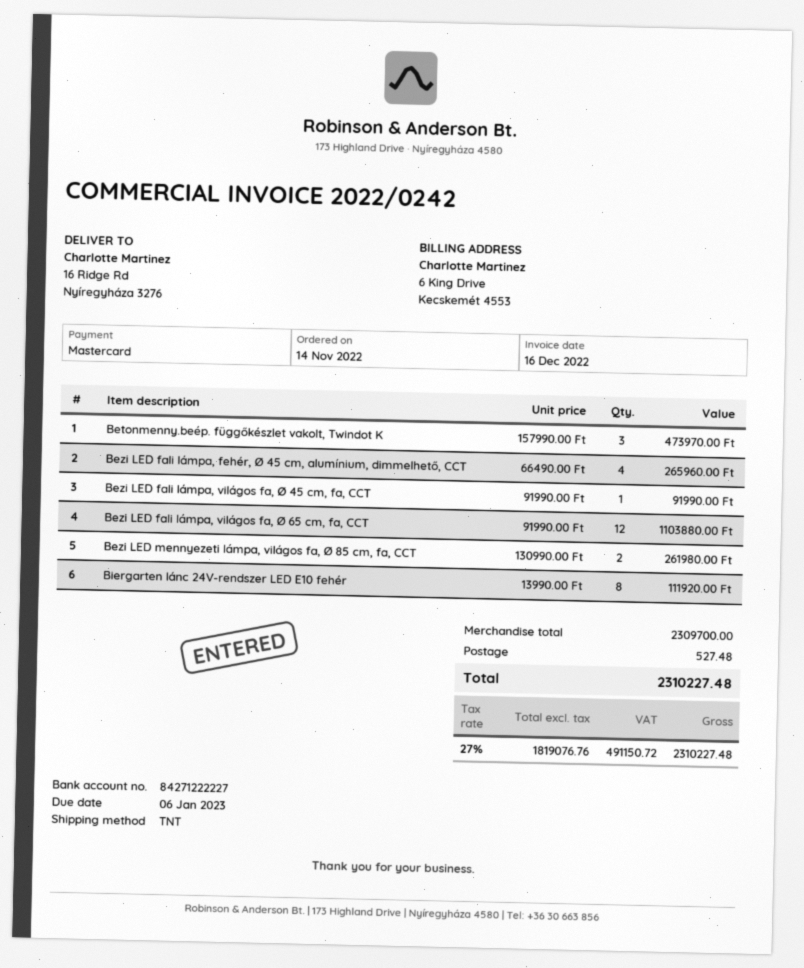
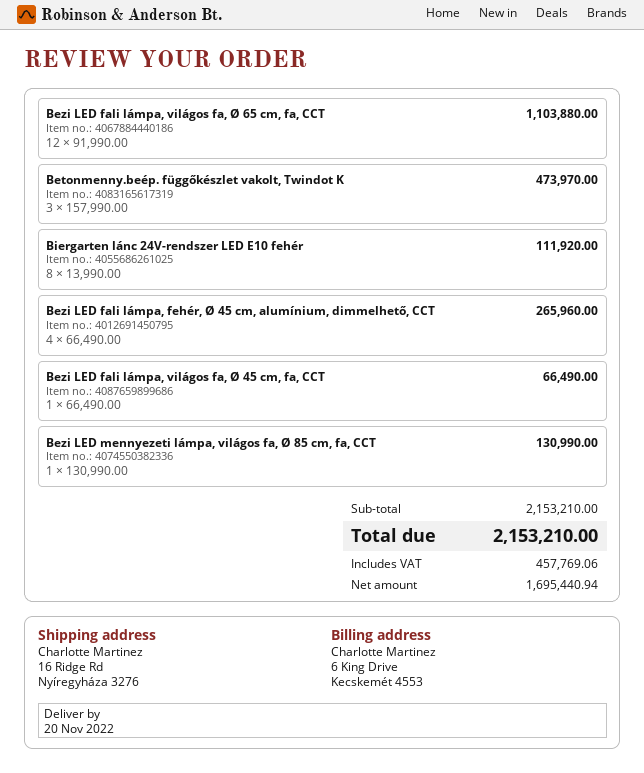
Bezi LED fali lámpa, világos fa, Ø 45 cm, fa, CCT: 1 x 91990.00 = 91990.00 -> 1 x 66490.00 = 66490.00
Bezi LED mennyezeti lámpa, világos fa, Ø 85 cm, fa, CCT: 2 x 130990.00 = 261980.00 -> 1 x 130990.00 = 130990.00
subtotal: 2309700.00 -> 2153210.00
shipping: 527.48 -> none
net: 1819076.76 -> 1695440.94
tax: 491150.72 -> 457769.06
total: 2310227.48 -> 2153210.00

